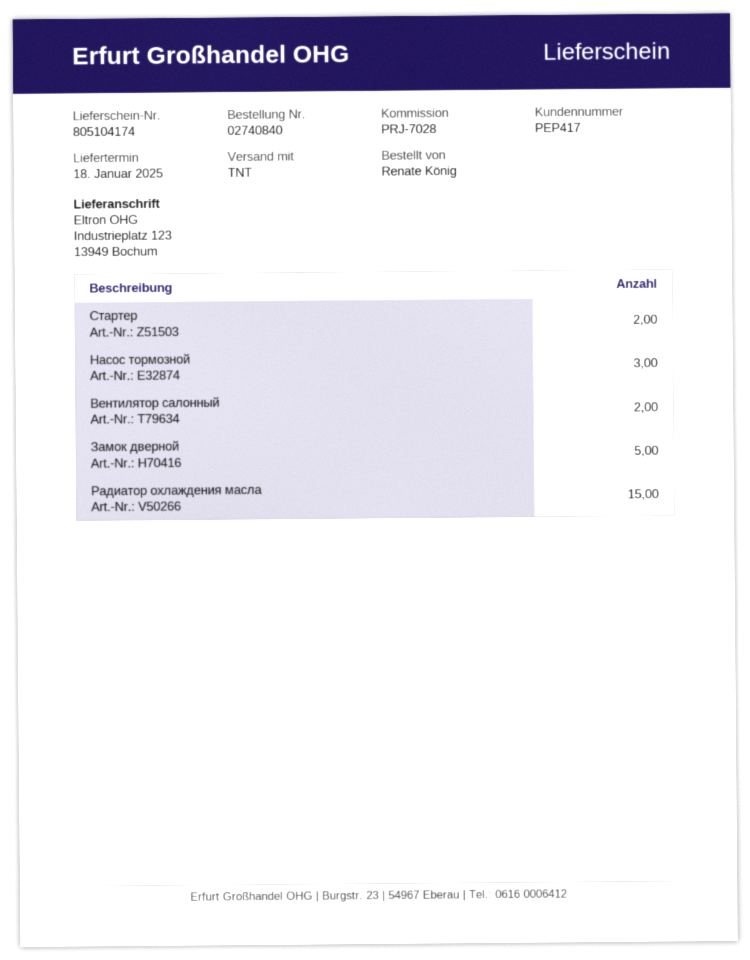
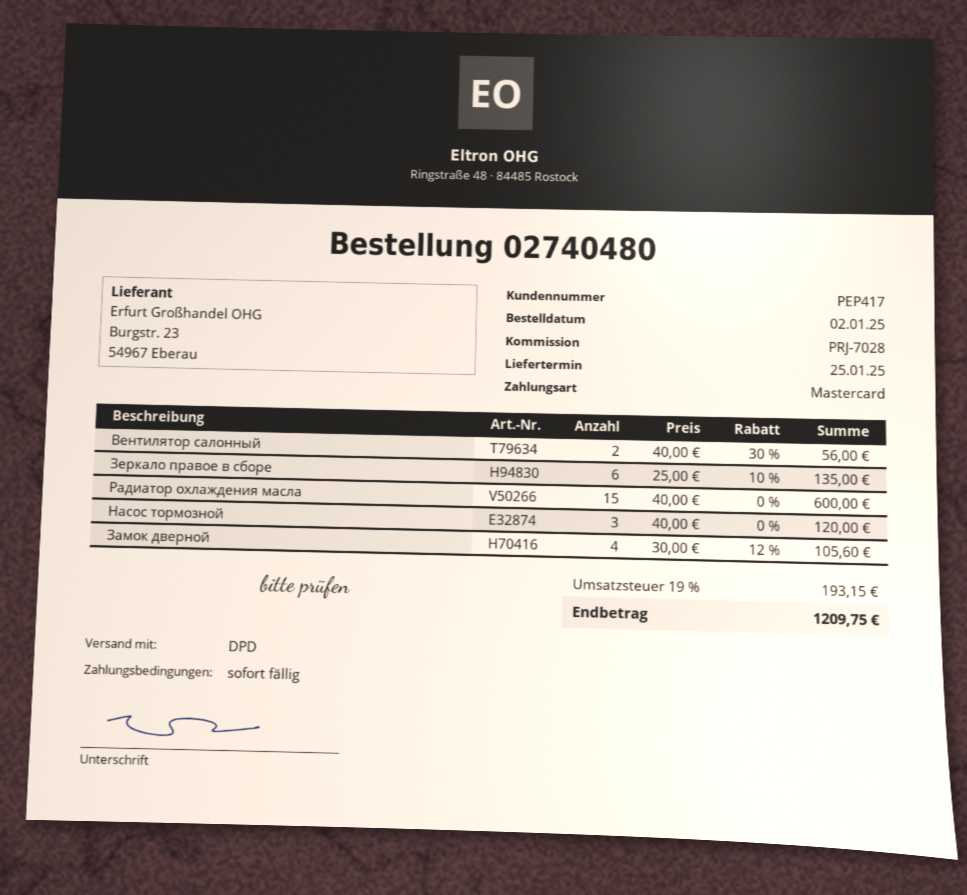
order number: 02740840 -> 02740480
delivery date: 2025-01-18 -> 2025-01-25
shipping method: TNT -> DPD
Стартер: 2 -> none
Замок дверной: 5 -> 4
Зеркало правое в сборе: none -> 6

